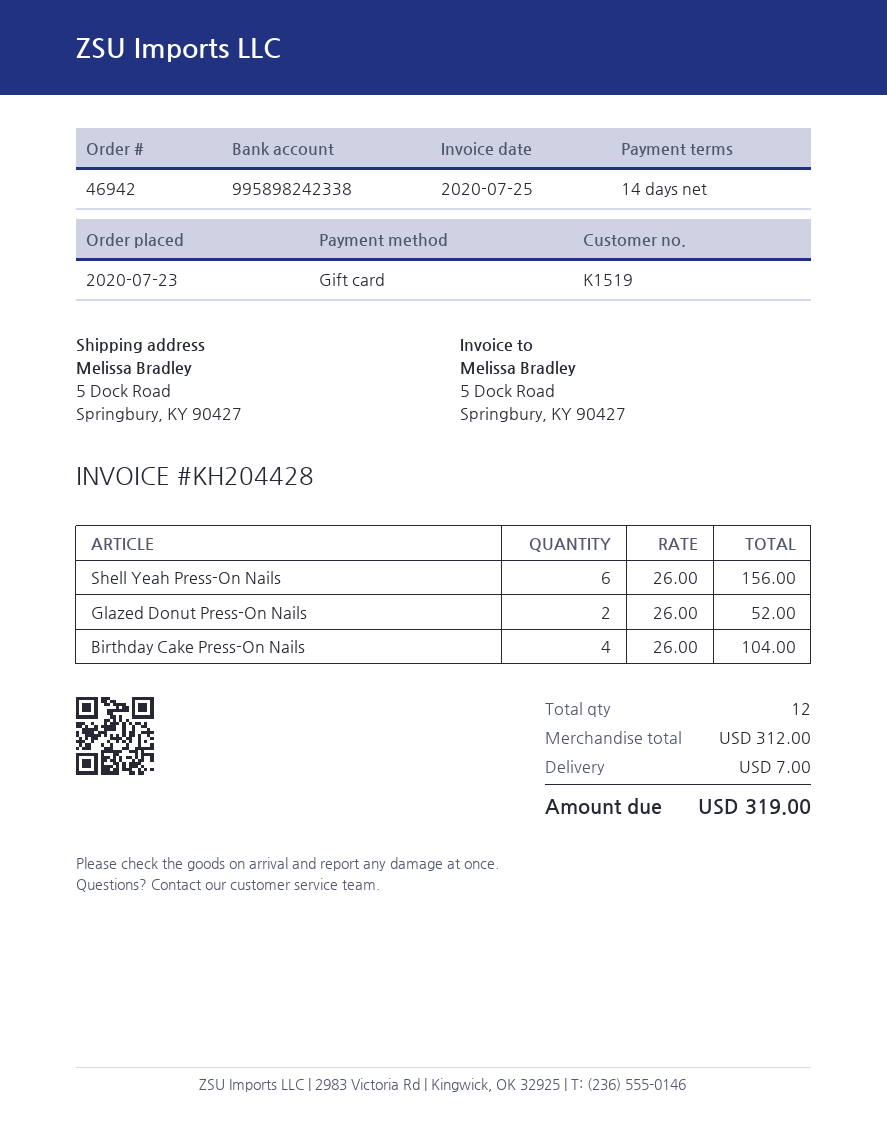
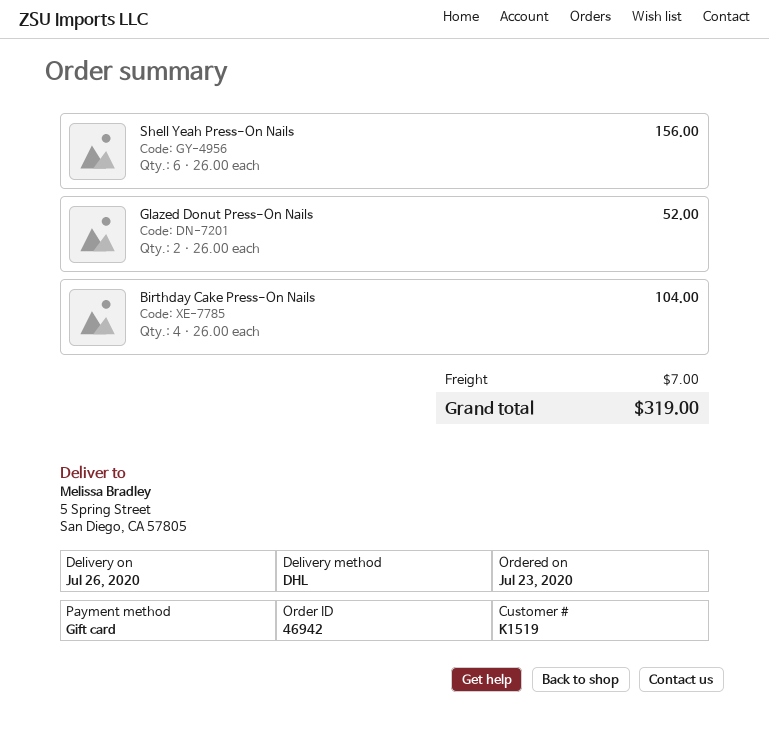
ship to: 5 Dock Road, Springbury, KY 90427 -> 5 Spring Street, San Diego, CA 57805

